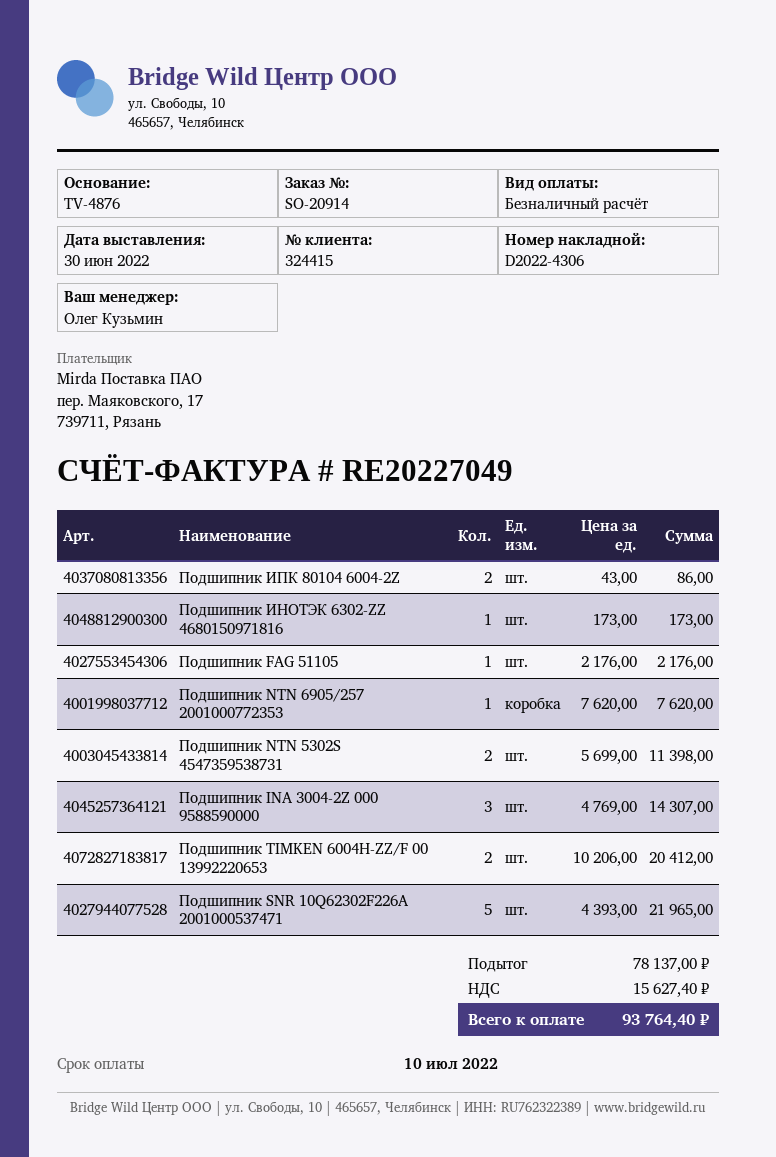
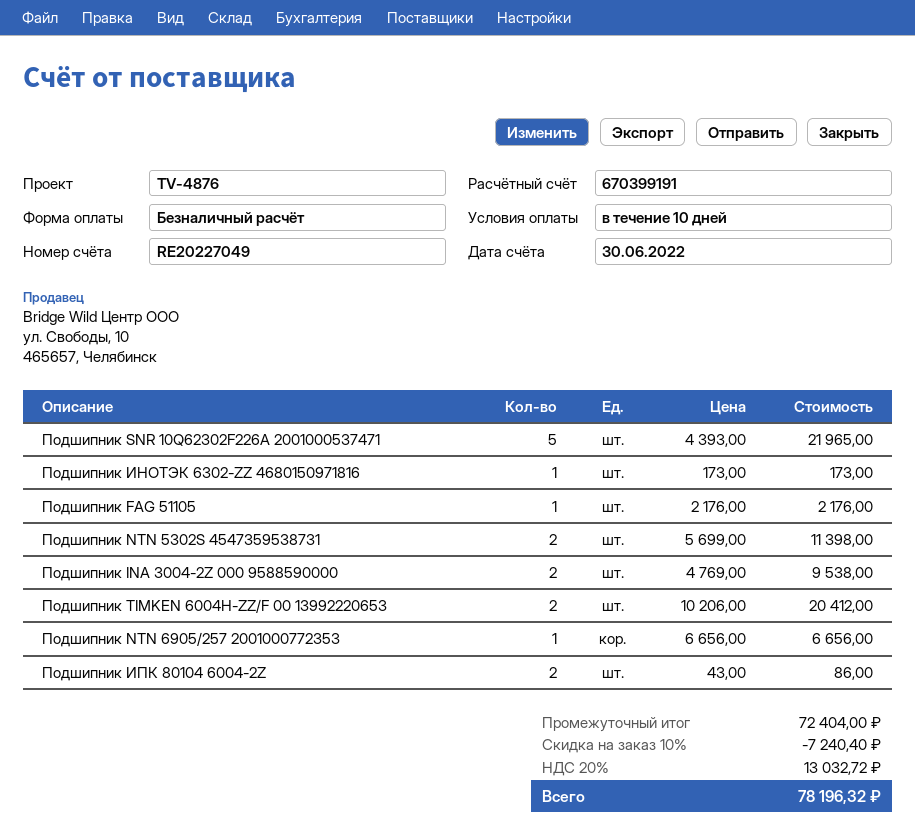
Подшипник NTN 6905/257 2001000772353: 1 x 7620.00 = 7620.00 -> 1 x 6656.00 = 6656.00
Подшипник INA 3004-2Z 000 9588590000: 3 x 4769.00 = 14307.00 -> 2 x 4769.00 = 9538.00
subtotal: 78137.00 -> 72404.00
discount: none -> 10% = 7240.40
tax: 15627.40 -> 13032.72
total: 93764.40 -> 78196.32

